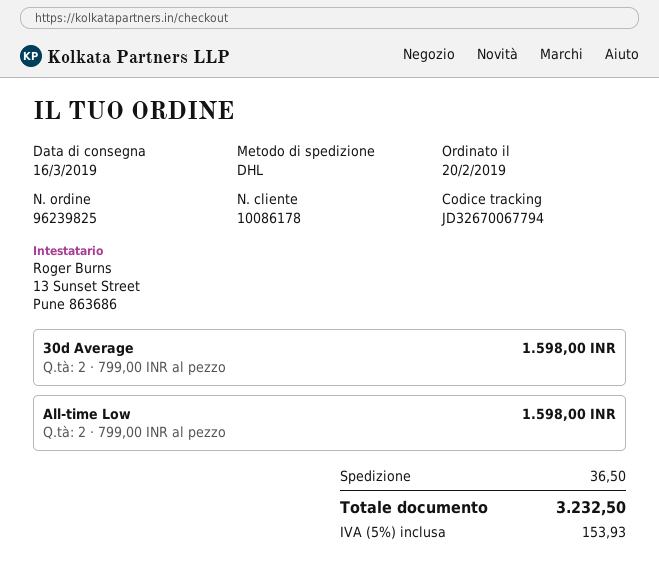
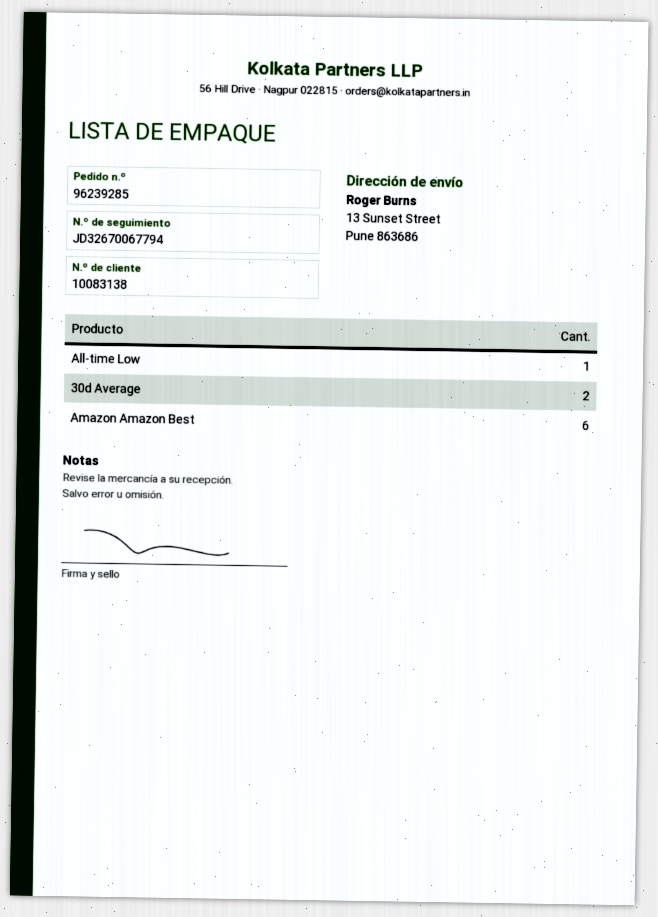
order number: 96239825 -> 96239285
customer number: 10086178 -> 10083138
All-time Low: 2 -> 1
Amazon Amazon Best: none -> 6

